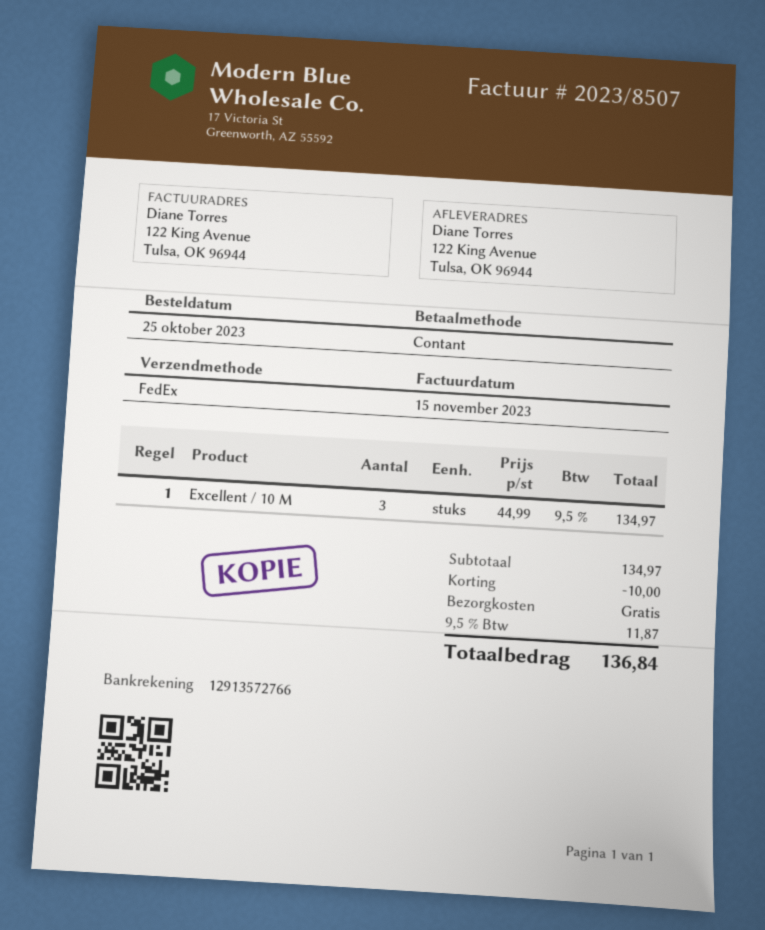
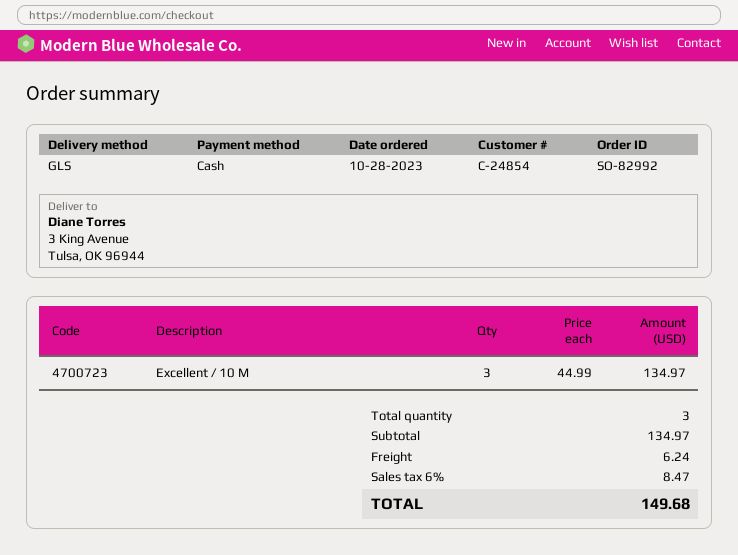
order date: 2023-10-25 -> 2023-10-28
shipping method: FedEx -> GLS
ship to: 122 King Avenue, Tulsa, OK 96944 -> 3 King Avenue, Tulsa, OK 96944
discount: 10.00 -> none
shipping: 0.00 -> 6.24
tax: 9.5% = 11.87 -> 6% = 8.47
total: 136.84 -> 149.68

